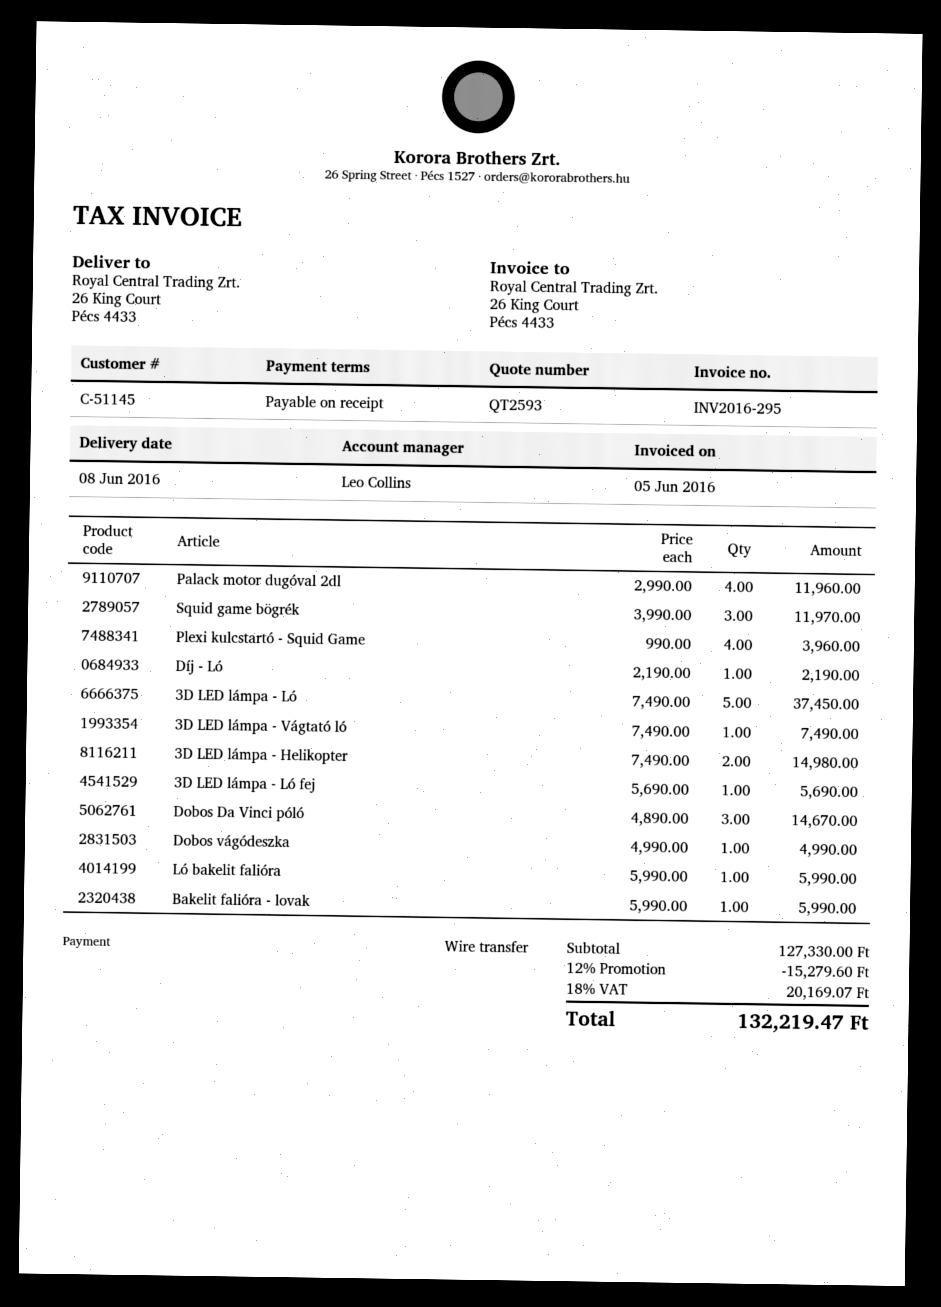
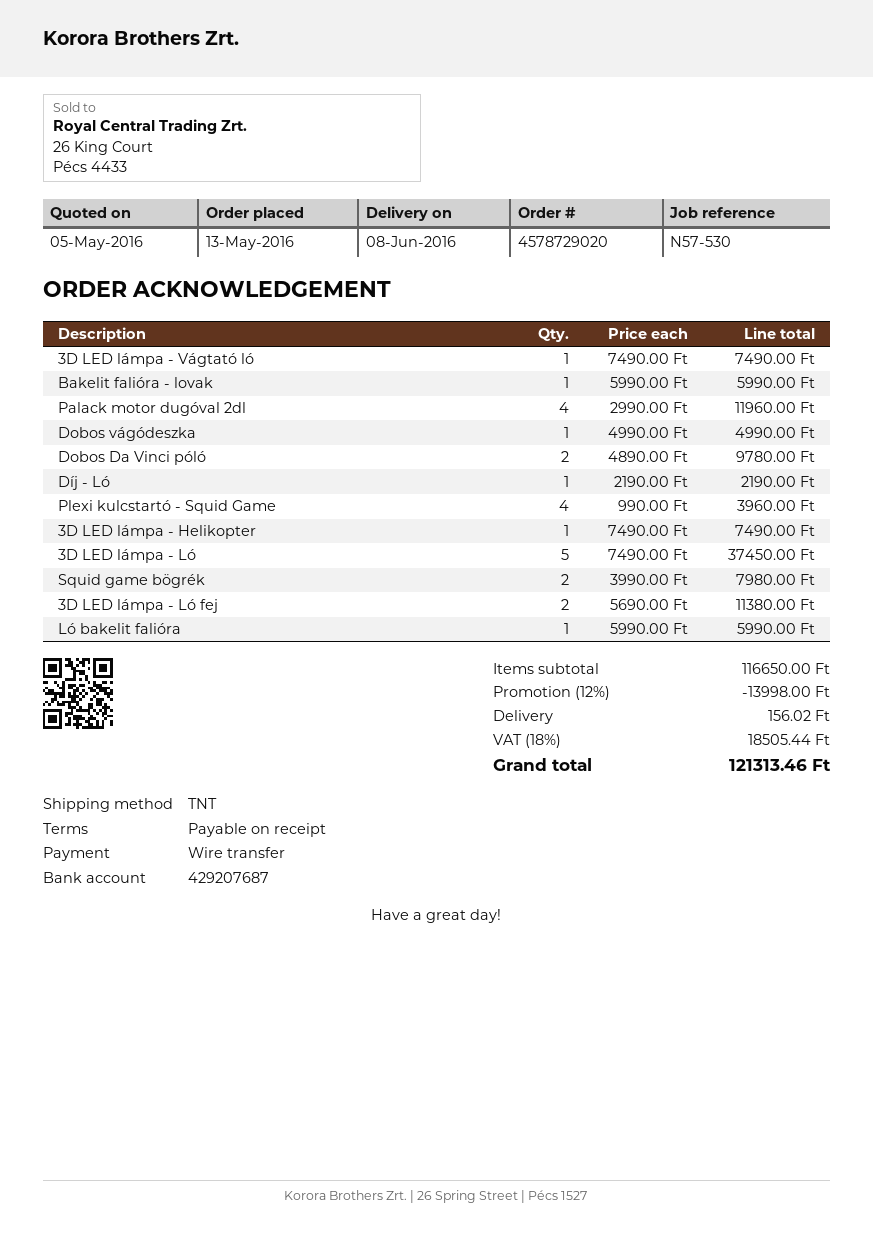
Squid game bögrék: 3 x 3990.00 = 11970.00 -> 2 x 3990.00 = 7980.00
3D LED lámpa - Helikopter: 2 x 7490.00 = 14980.00 -> 1 x 7490.00 = 7490.00
3D LED lámpa - Ló fej: 1 x 5690.00 = 5690.00 -> 2 x 5690.00 = 11380.00
Dobos Da Vinci póló: 3 x 4890.00 = 14670.00 -> 2 x 4890.00 = 9780.00
subtotal: 127330.00 -> 116650.00
discount: 12% = 15279.60 -> 12% = 13998.00
shipping: none -> 156.02
tax: 18% = 20169.07 -> 18% = 18505.44
total: 132219.47 -> 121313.46

